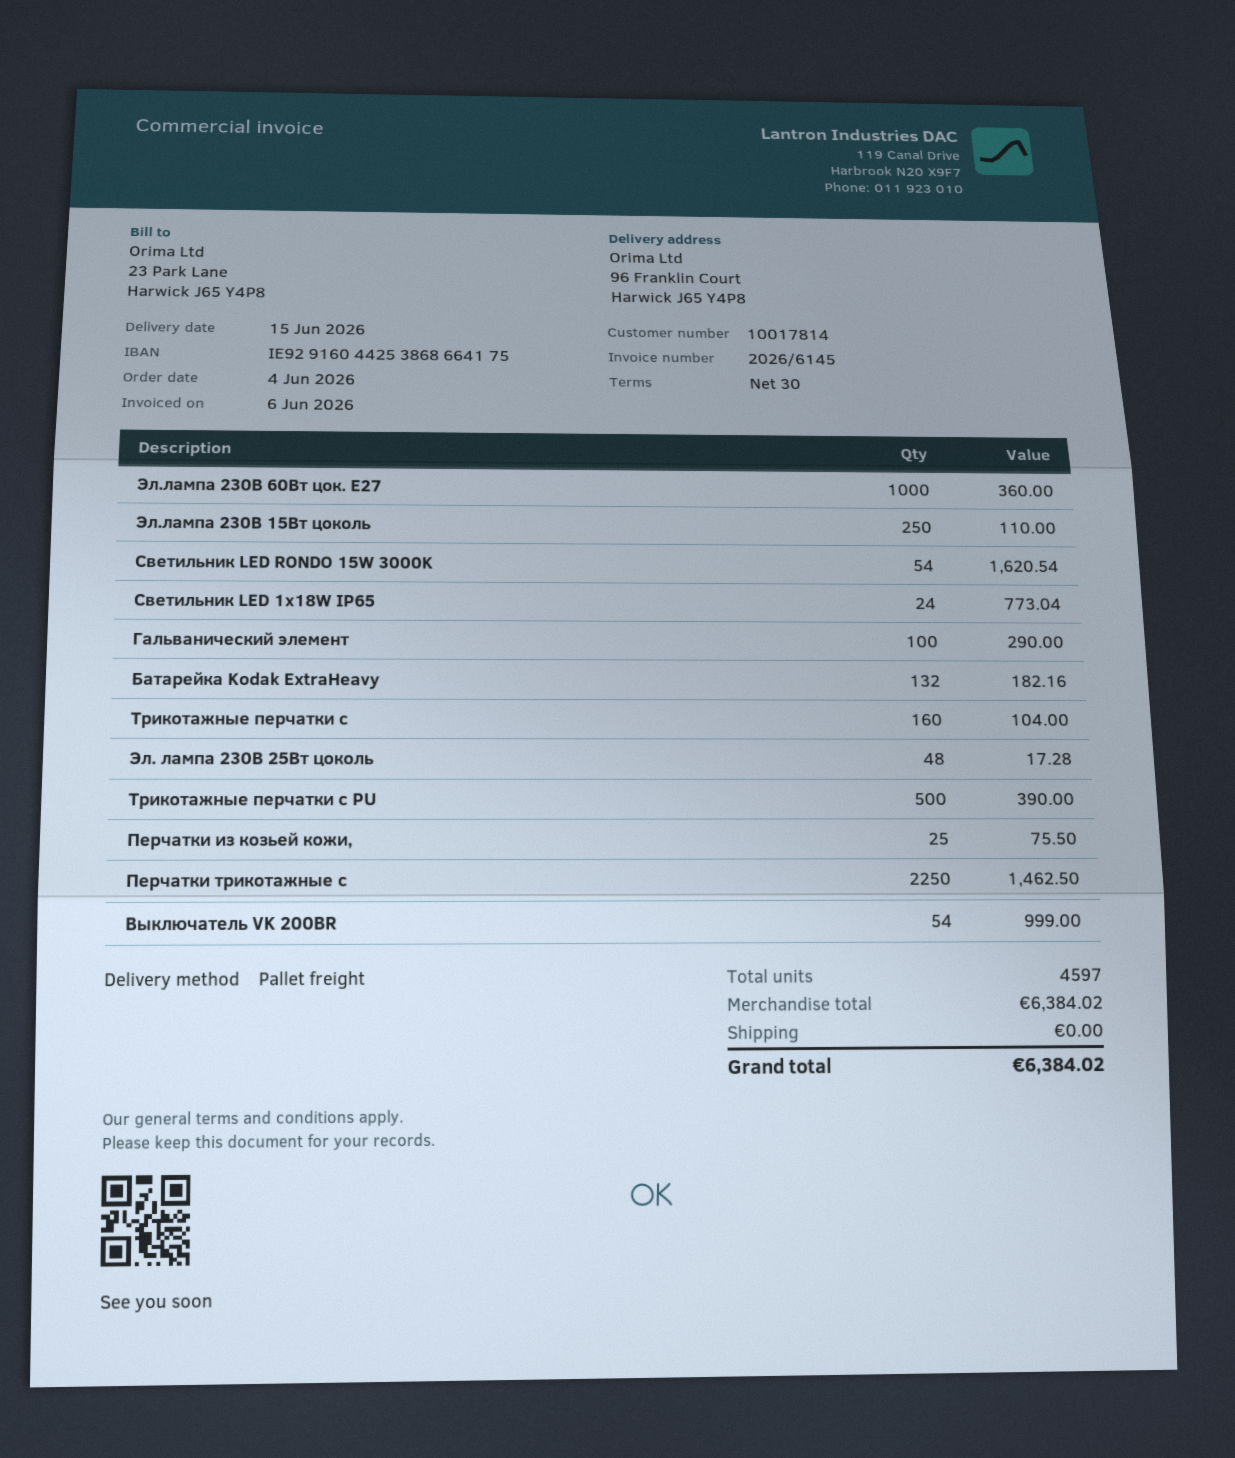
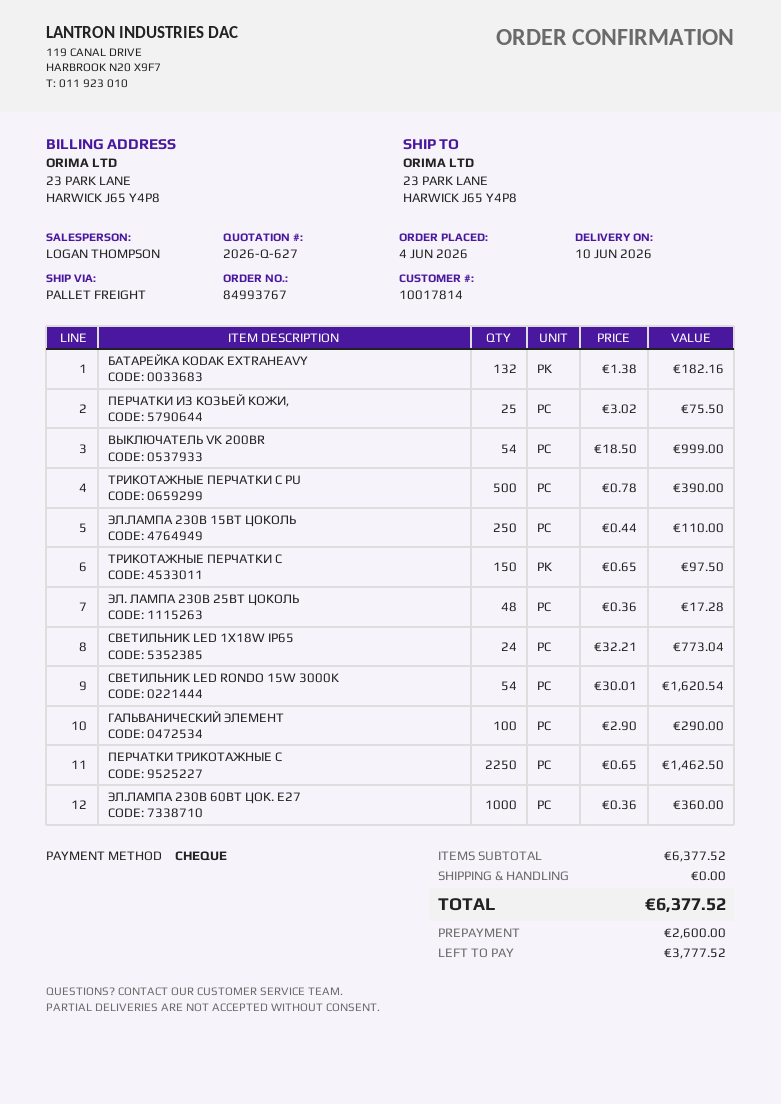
delivery date: 2026-06-15 -> 2026-06-10
ship to: 96 Franklin Court, Harwick J65 Y4P8 -> 23 PARK LANE, HARWICK J65 Y4P8
Трикотажные перчатки с: 160 for 104.00 -> 150 for 97.50
subtotal: 6384.02 -> 6377.52
total: 6384.02 -> 6377.52

